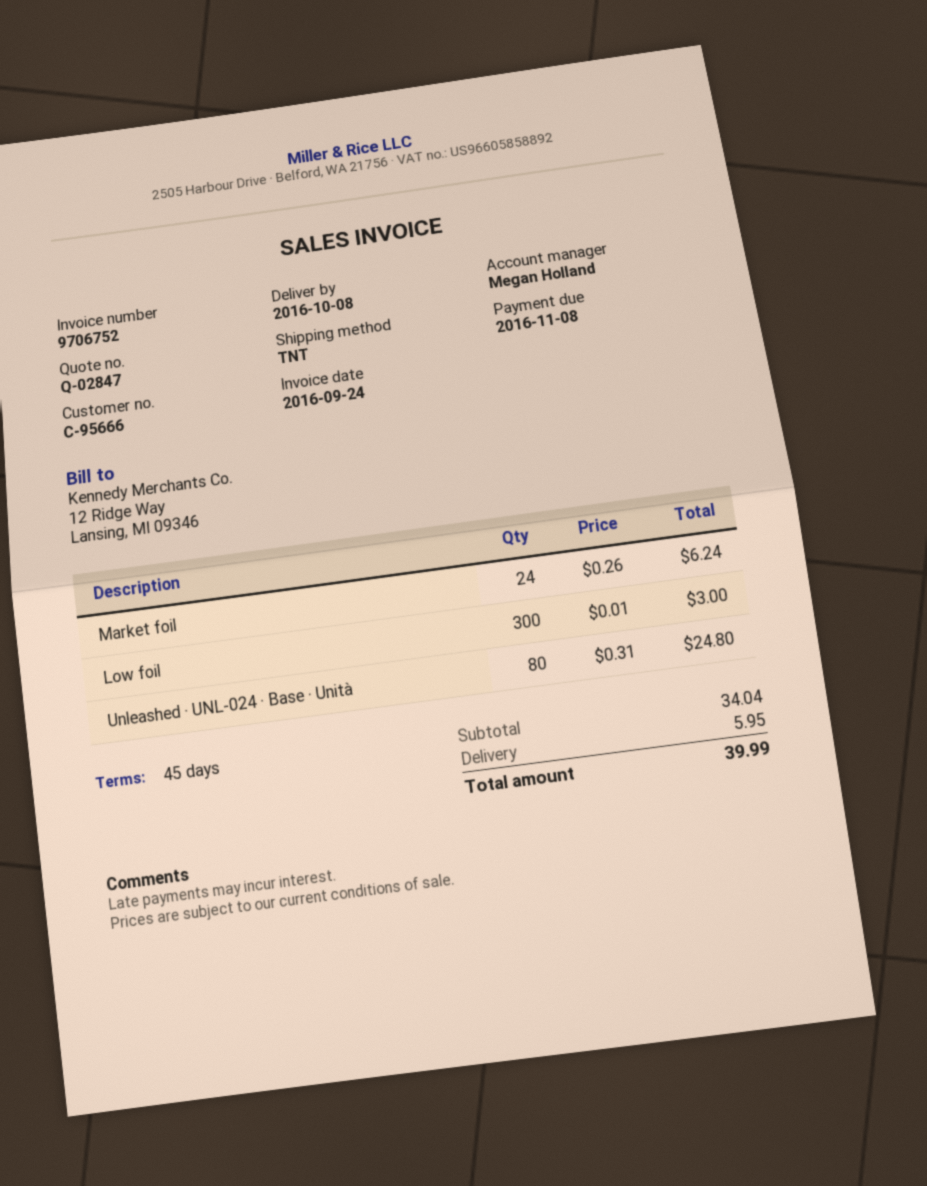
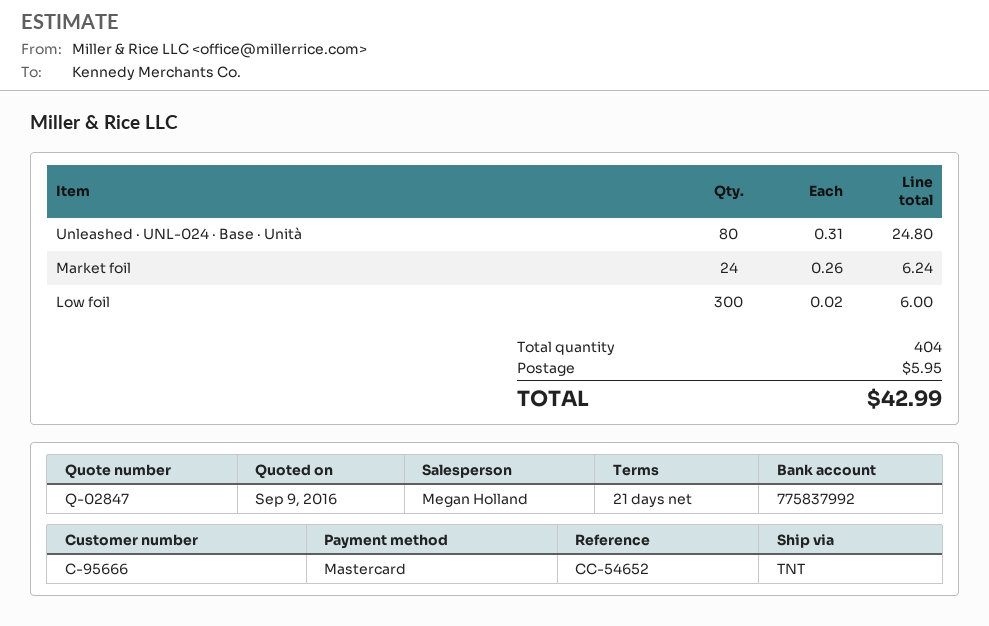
payment terms: 45 days -> 21 days
Low foil: 300 x 0.01 = 3.00 -> 300 x 0.02 = 6.00
total: 39.99 -> 42.99

